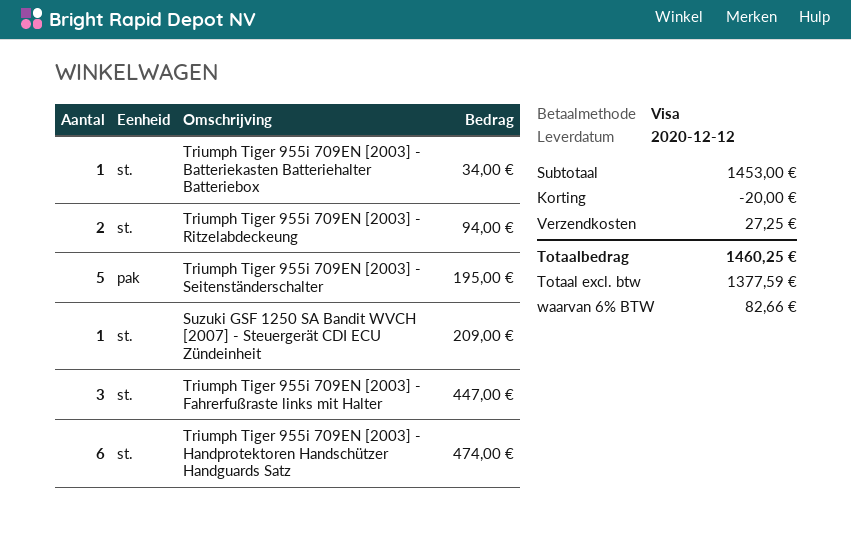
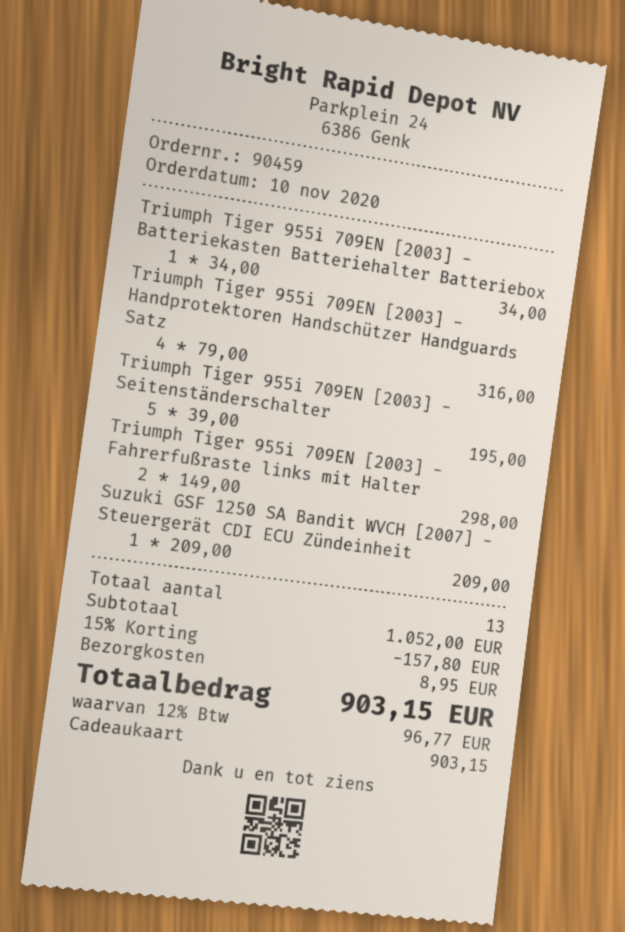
payment method: Visa -> gift card
Triumph Tiger 955i 709EN [2003] - Ritzelabdeckeung: 2 for 94.00 -> none
Triumph Tiger 955i 709EN [2003] - Fahrerfußraste links mit Halter: 3 for 447.00 -> 2 for 298.00
Triumph Tiger 955i 709EN [2003] - Handprotektoren Handschützer Handguards Satz: 6 for 474.00 -> 4 for 316.00
subtotal: 1453.00 -> 1052.00
discount: 20.00 -> 157.80
shipping: 27.25 -> 8.95
tax: 6% = 82.66 -> 12% = 96.77
total: 1460.25 -> 903.15

